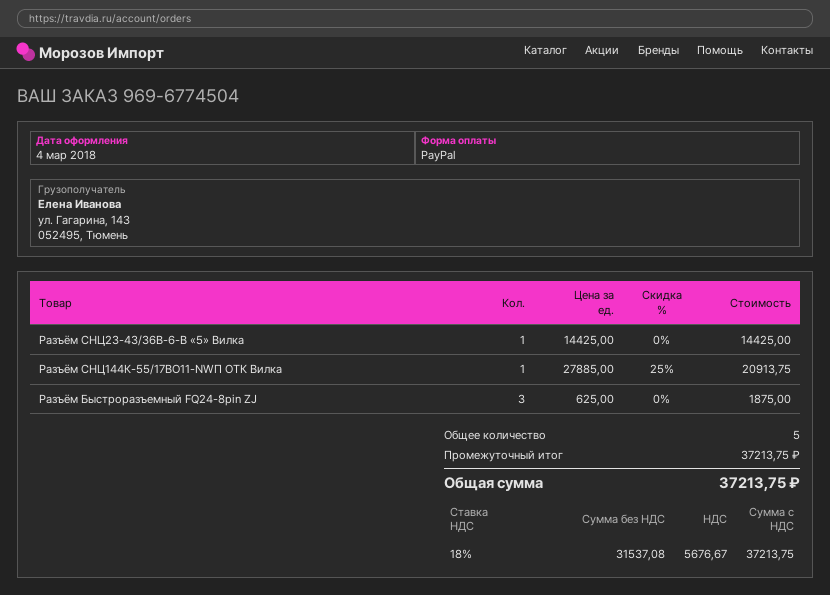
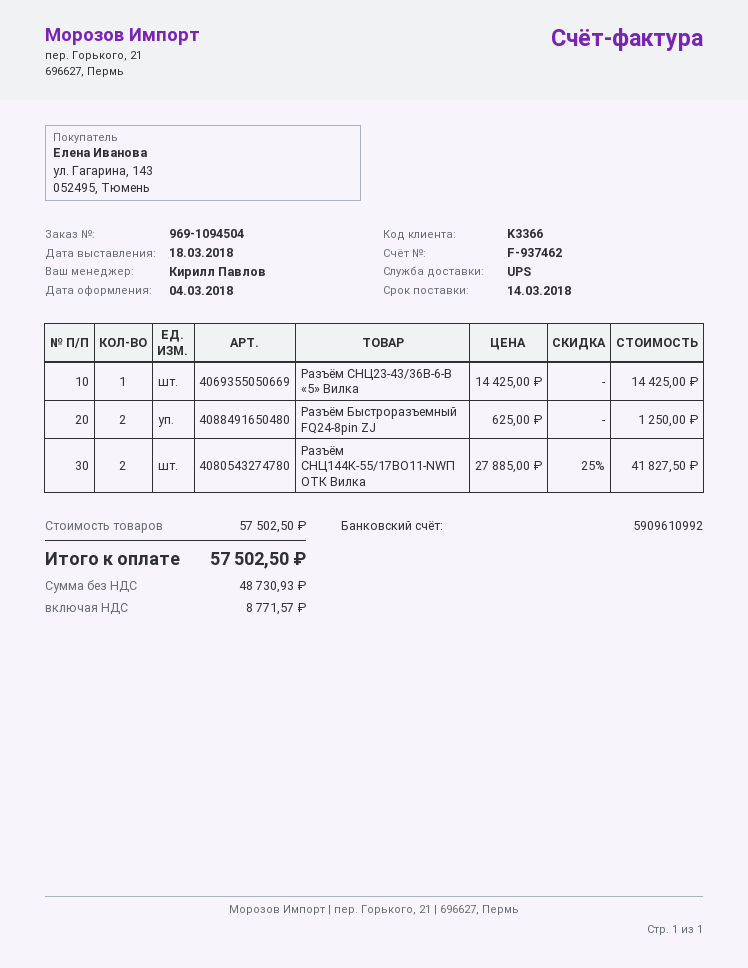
order number: 969-6774504 -> 969-1094504
Разъём СНЦ144К-55/17ВО11-NWП ОТК Вилка: 1 x 27885.00 - 25% = 20913.75 -> 2 x 27885.00 - 25% = 41827.50
Разъём Быстроразъемный FQ24-8pin ZJ: 3 x 625.00 = 1875.00 -> 2 x 625.00 = 1250.00
subtotal: 37213.75 -> 57502.50
net: 31537.08 -> 48730.93
tax: 5676.67 -> 8771.57
total: 37213.75 -> 57502.50

